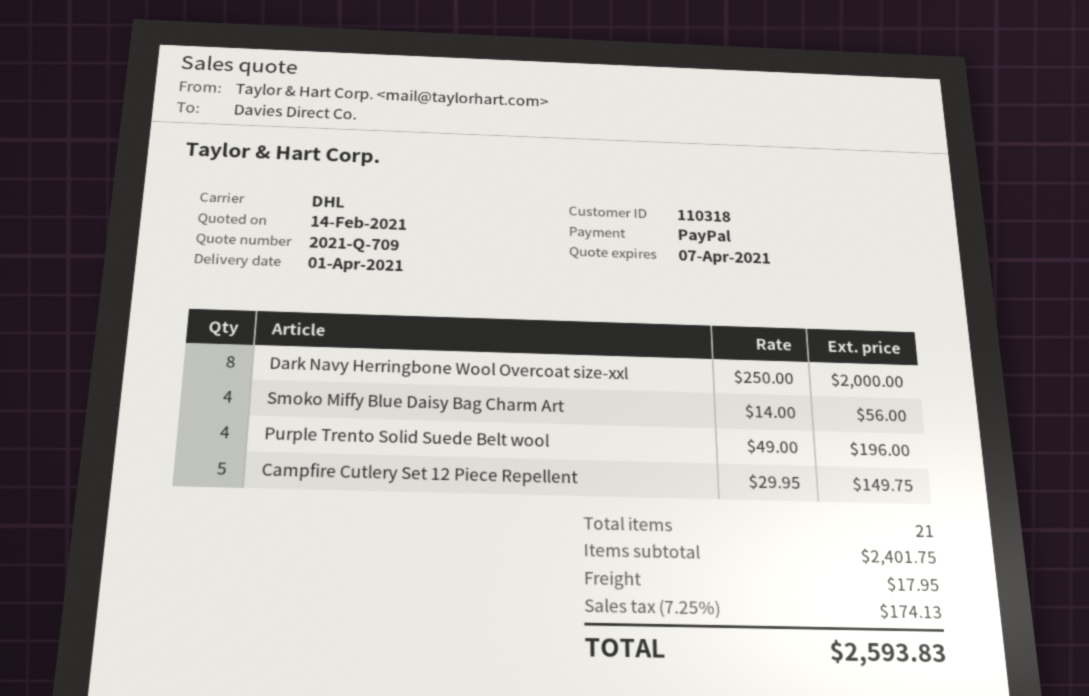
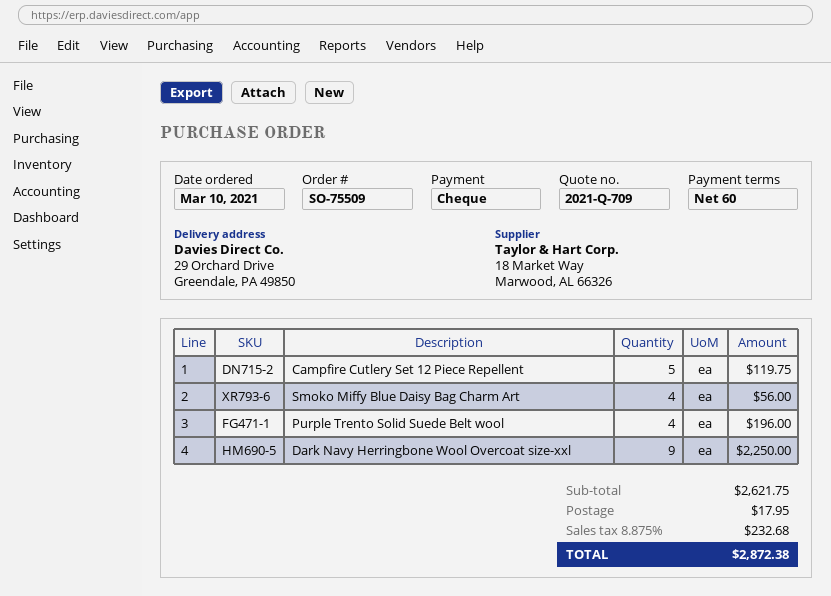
payment method: PayPal -> cheque
Dark Navy Herringbone Wool Overcoat size-xxl: 8 for 2000.00 -> 9 for 2250.00
Campfire Cutlery Set 12 Piece Repellent: 5 for 149.75 -> 5 for 119.75
subtotal: 2401.75 -> 2621.75
tax: 7.25% = 174.13 -> 8.875% = 232.68
total: 2593.83 -> 2872.38

